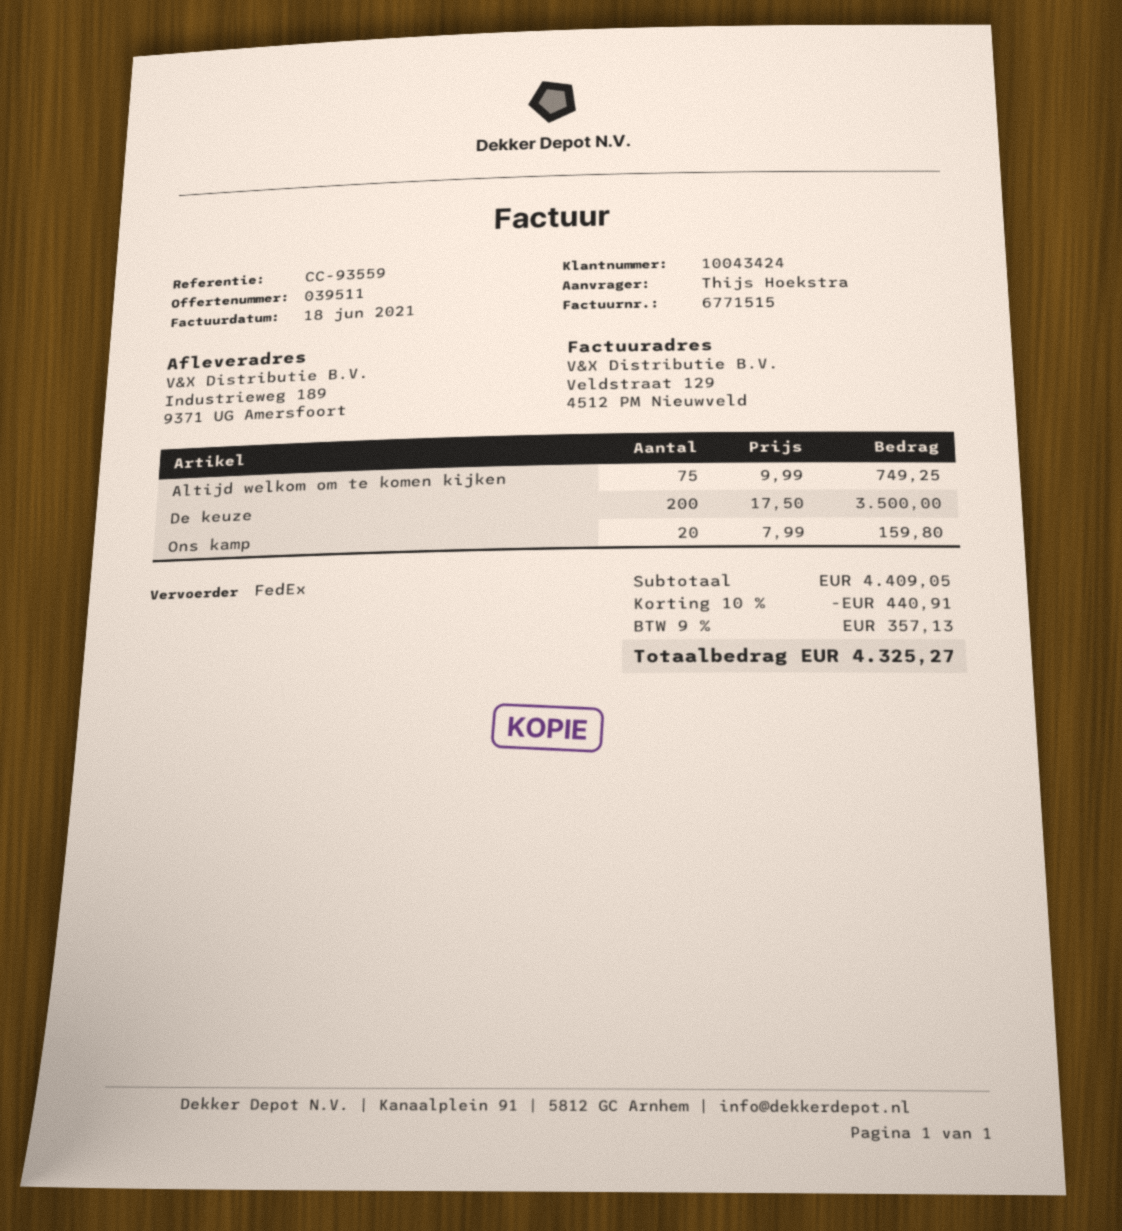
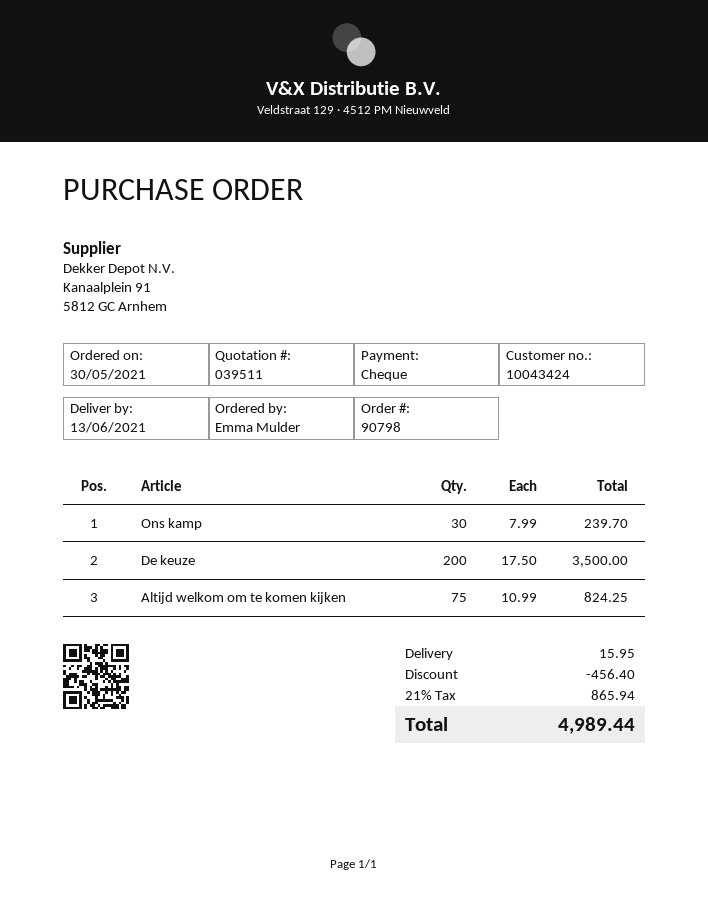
ordered by: Thijs Hoekstra -> Emma Mulder
Altijd welkom om te komen kijken: 75 x 9.99 = 749.25 -> 75 x 10.99 = 824.25
Ons kamp: 20 x 7.99 = 159.80 -> 30 x 7.99 = 239.70
discount: 440.91 -> 456.40
shipping: none -> 15.95
tax: 9% = 357.13 -> 21% = 865.94
total: 4325.27 -> 4989.44

